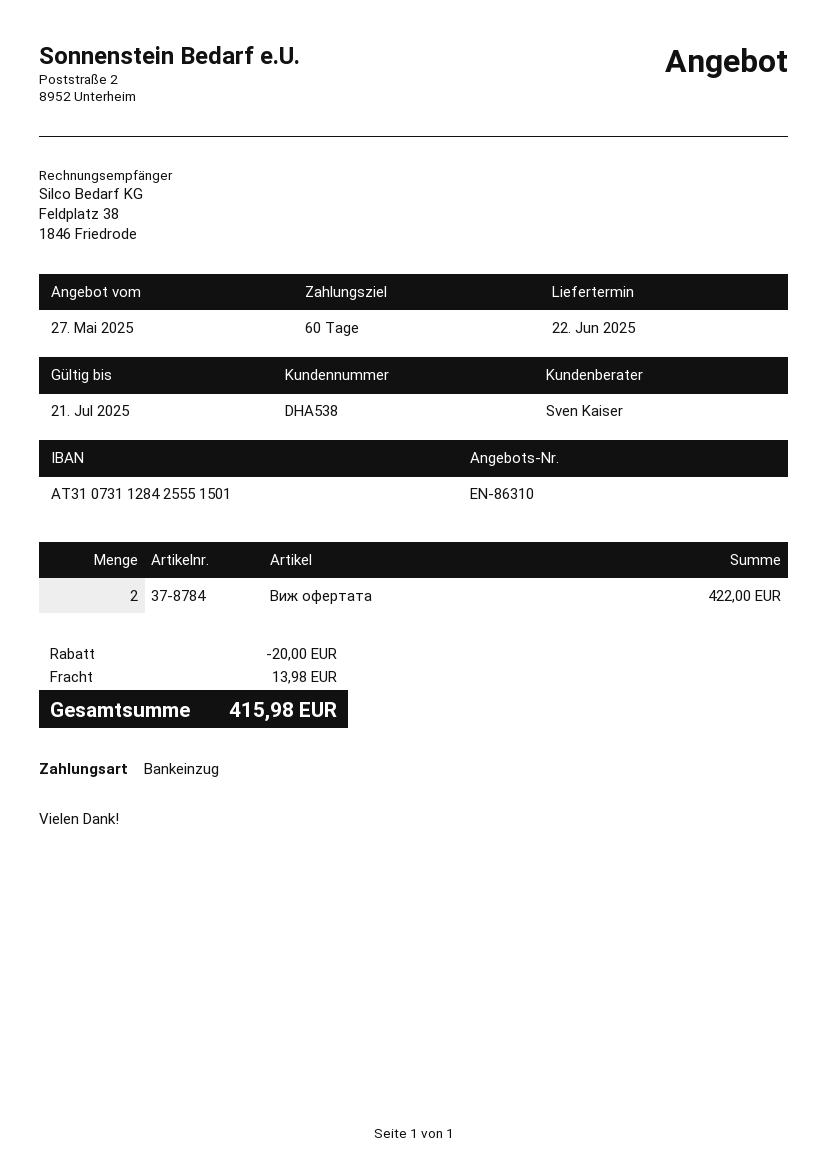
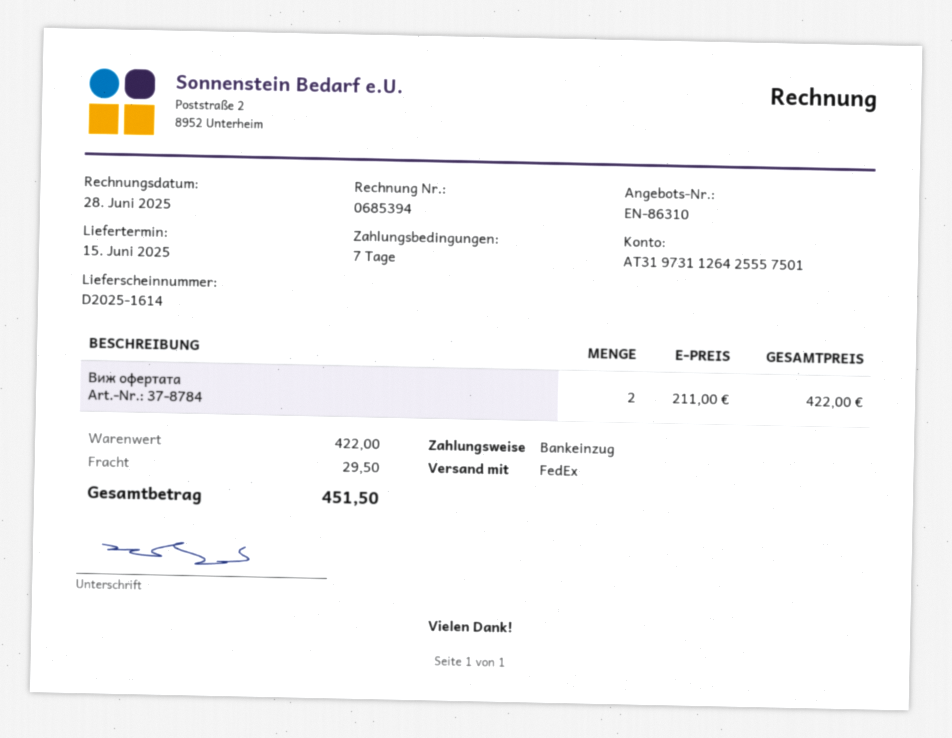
delivery date: 2025-06-22 -> 2025-06-15
payment terms: 60 days -> 7 days
bank account: AT310731128425551501 -> AT319731126425557501
discount: 20.00 -> none
shipping: 13.98 -> 29.50
total: 415.98 -> 451.50

